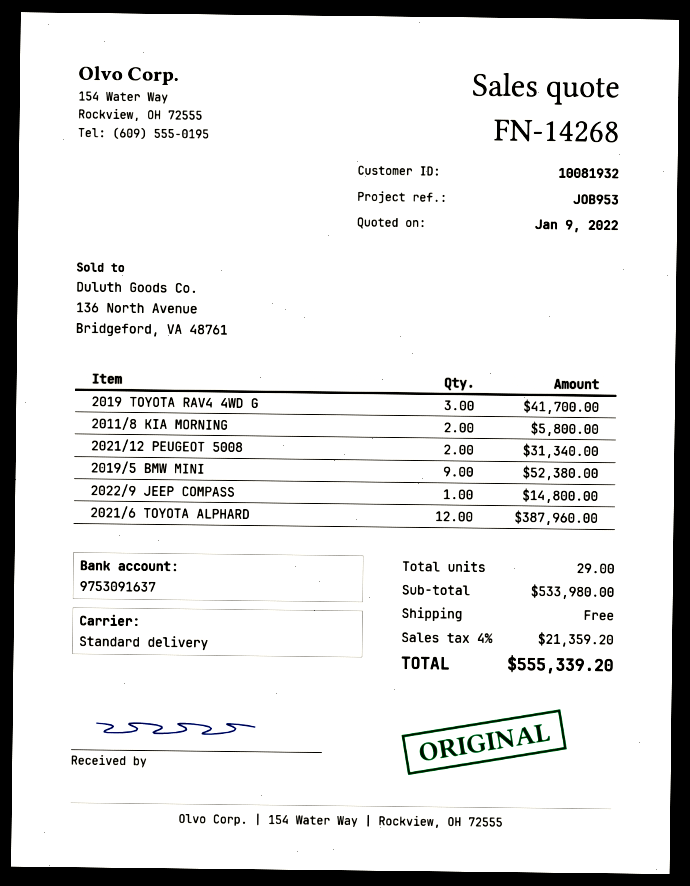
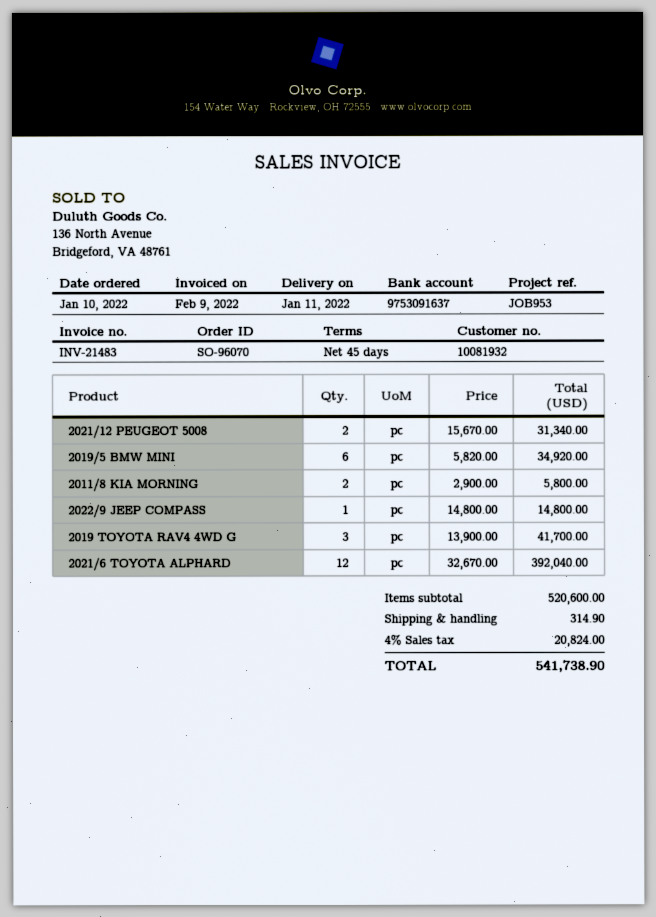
2019/5 BMW MINI: 9 for 52380.00 -> 6 for 34920.00
2021/6 TOYOTA ALPHARD: 12 for 387960.00 -> 12 for 392040.00
subtotal: 533980.00 -> 520600.00
shipping: 0.00 -> 314.90
tax: 4% = 21359.20 -> 4% = 20824.00
total: 555339.20 -> 541738.90

